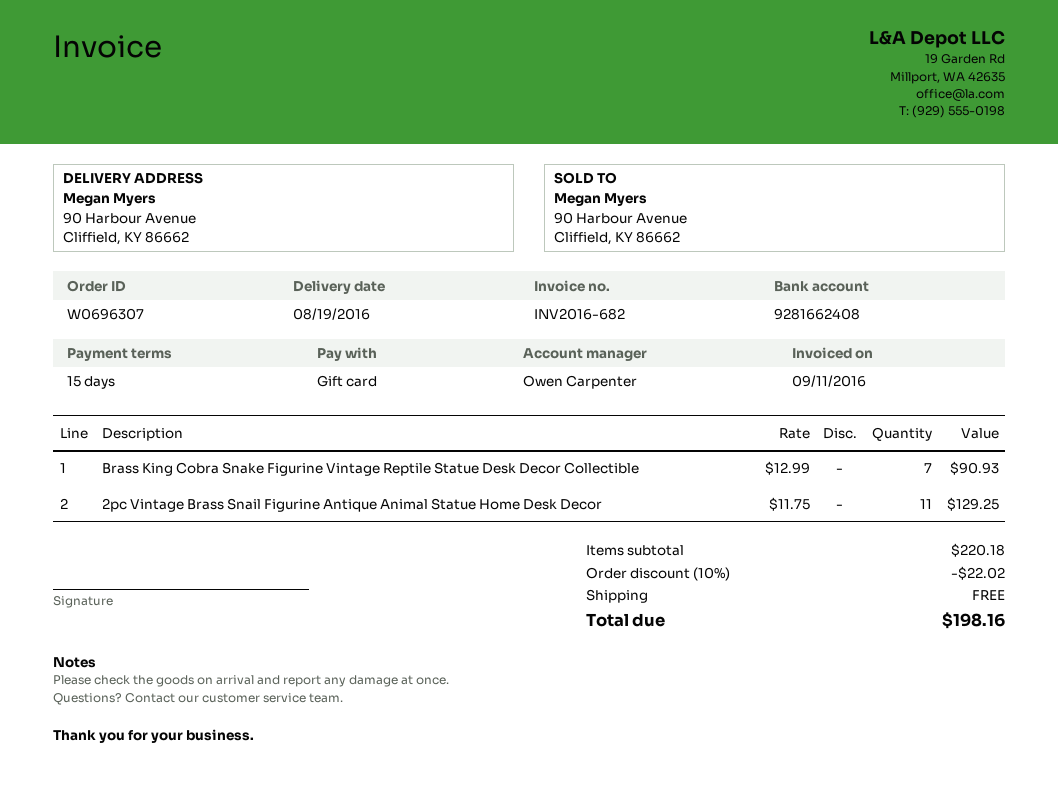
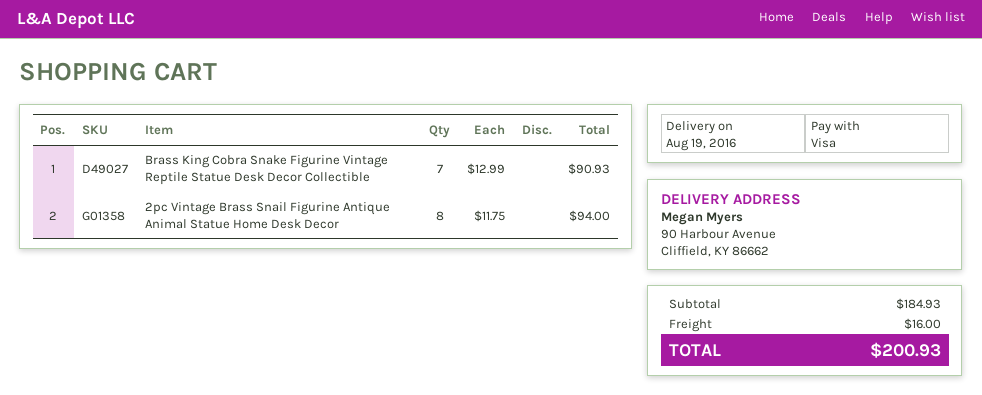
payment method: gift card -> Visa
2pc Vintage Brass Snail Figurine Antique Animal Statue Home Desk Decor: 11 x 11.75 = 129.25 -> 8 x 11.75 = 94.00
subtotal: 220.18 -> 184.93
discount: 10% = 22.02 -> none
shipping: 0.00 -> 16.00
total: 198.16 -> 200.93

